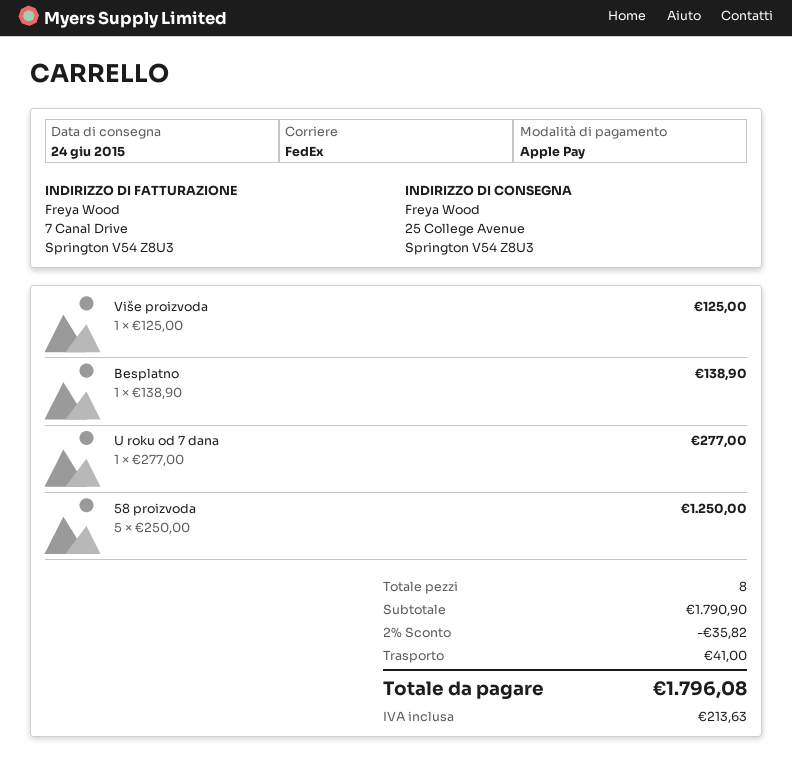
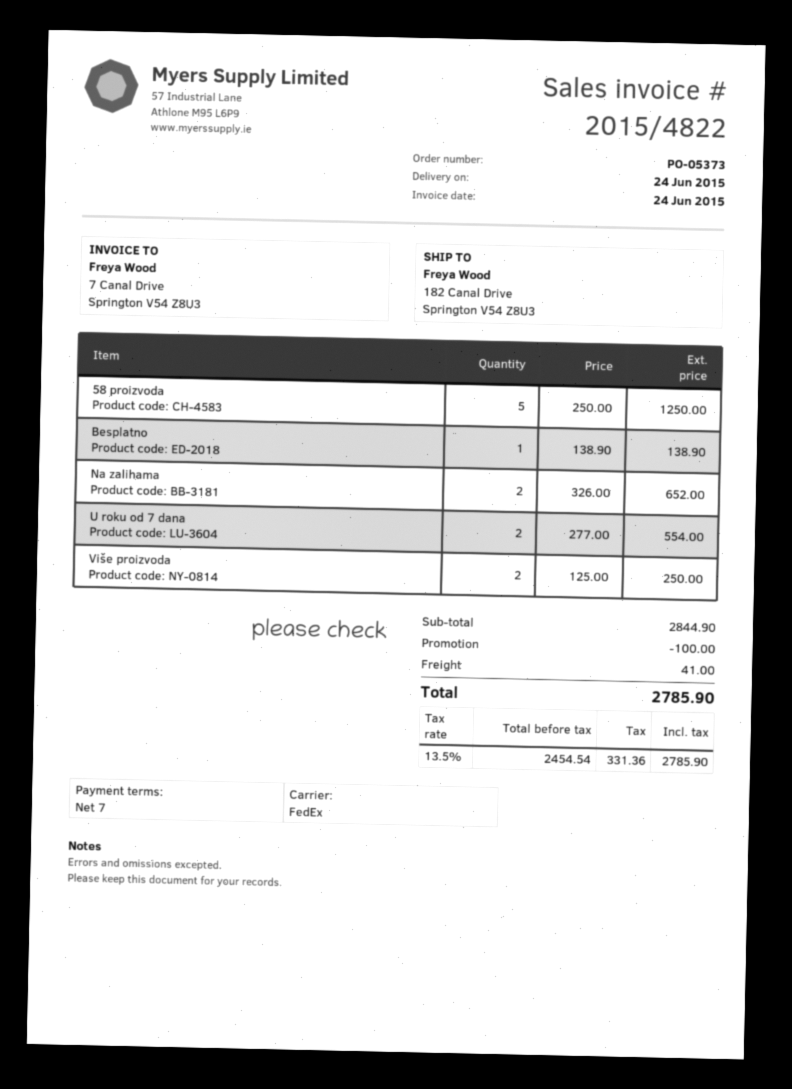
ship to: 25 College Avenue, Springton V54 Z8U3 -> 182 Canal Drive, Springton V54 Z8U3
Više proizvoda: 1 x 125.00 = 125.00 -> 2 x 125.00 = 250.00
U roku od 7 dana: 1 x 277.00 = 277.00 -> 2 x 277.00 = 554.00
Na zalihama: none -> 2 x 326.00 = 652.00
subtotal: 1790.90 -> 2844.90
discount: 35.82 -> 100.00
tax: 213.63 -> 331.36
total: 1796.08 -> 2785.90

